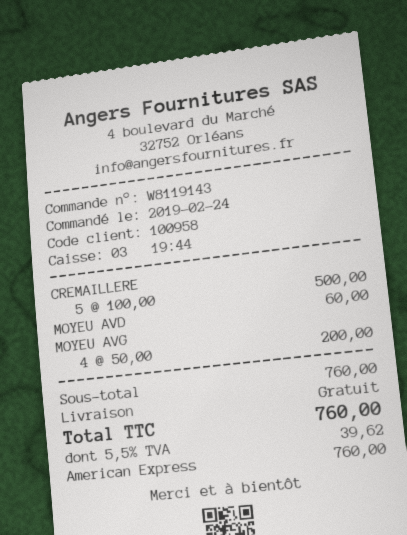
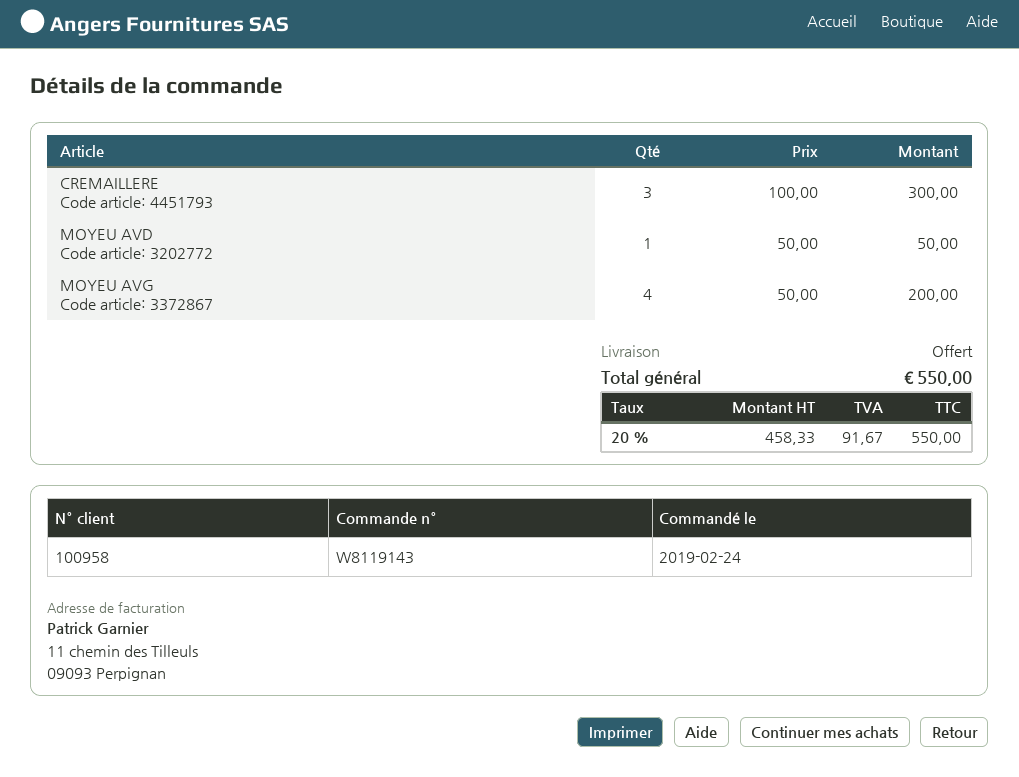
CREMAILLERE: 5 x 100.00 = 500.00 -> 3 x 100.00 = 300.00
MOYEU AVD: 1 x 60.00 = 60.00 -> 1 x 50.00 = 50.00
tax: 5.5% = 39.62 -> 20% = 91.67
total: 760.00 -> 550.00

